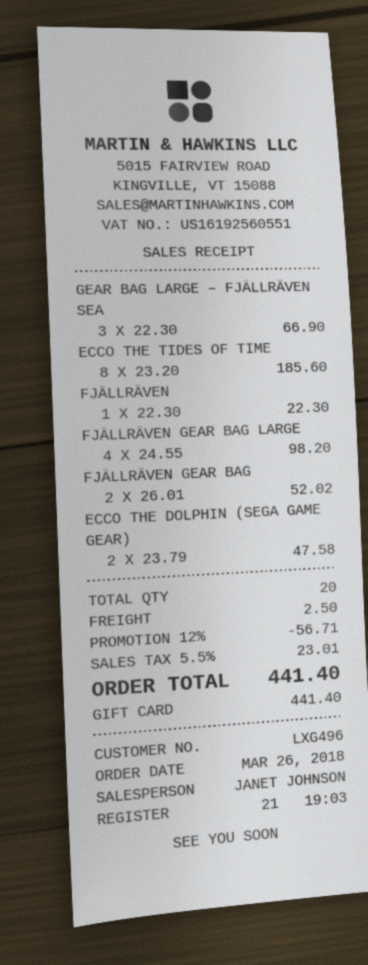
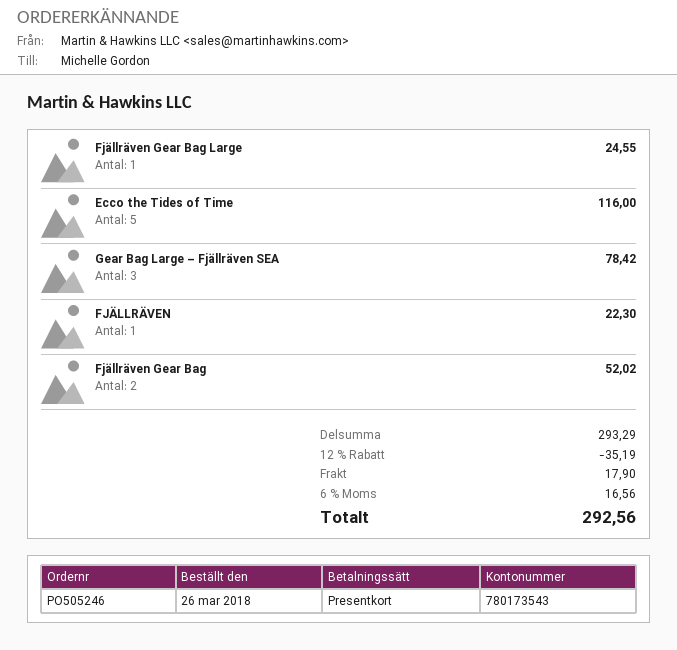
GEAR BAG LARGE – FJÄLLRÄVEN SEA: 3 for 66.90 -> 3 for 78.42
ECCO THE TIDES OF TIME: 8 for 185.60 -> 5 for 116.00
FJÄLLRÄVEN GEAR BAG LARGE: 4 for 98.20 -> 1 for 24.55
ECCO THE DOLPHIN (SEGA GAME GEAR): 2 for 47.58 -> none
discount: 12% = 56.71 -> 12% = 35.19
shipping: 2.50 -> 17.90
tax: 5.5% = 23.01 -> 6% = 16.56
total: 441.40 -> 292.56

